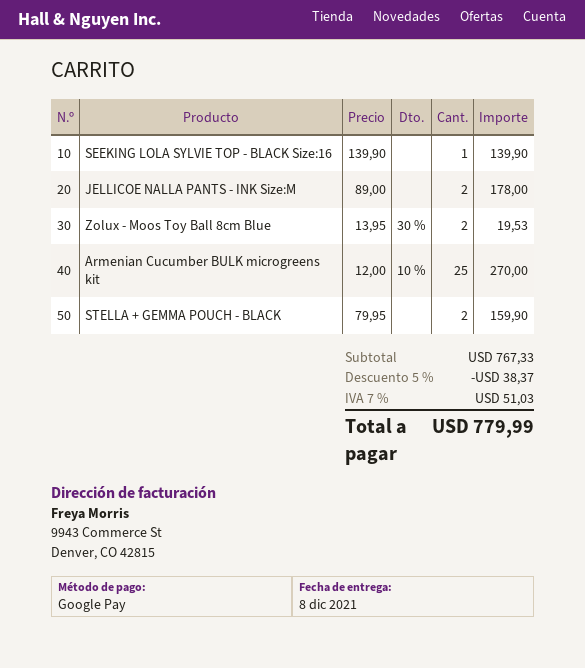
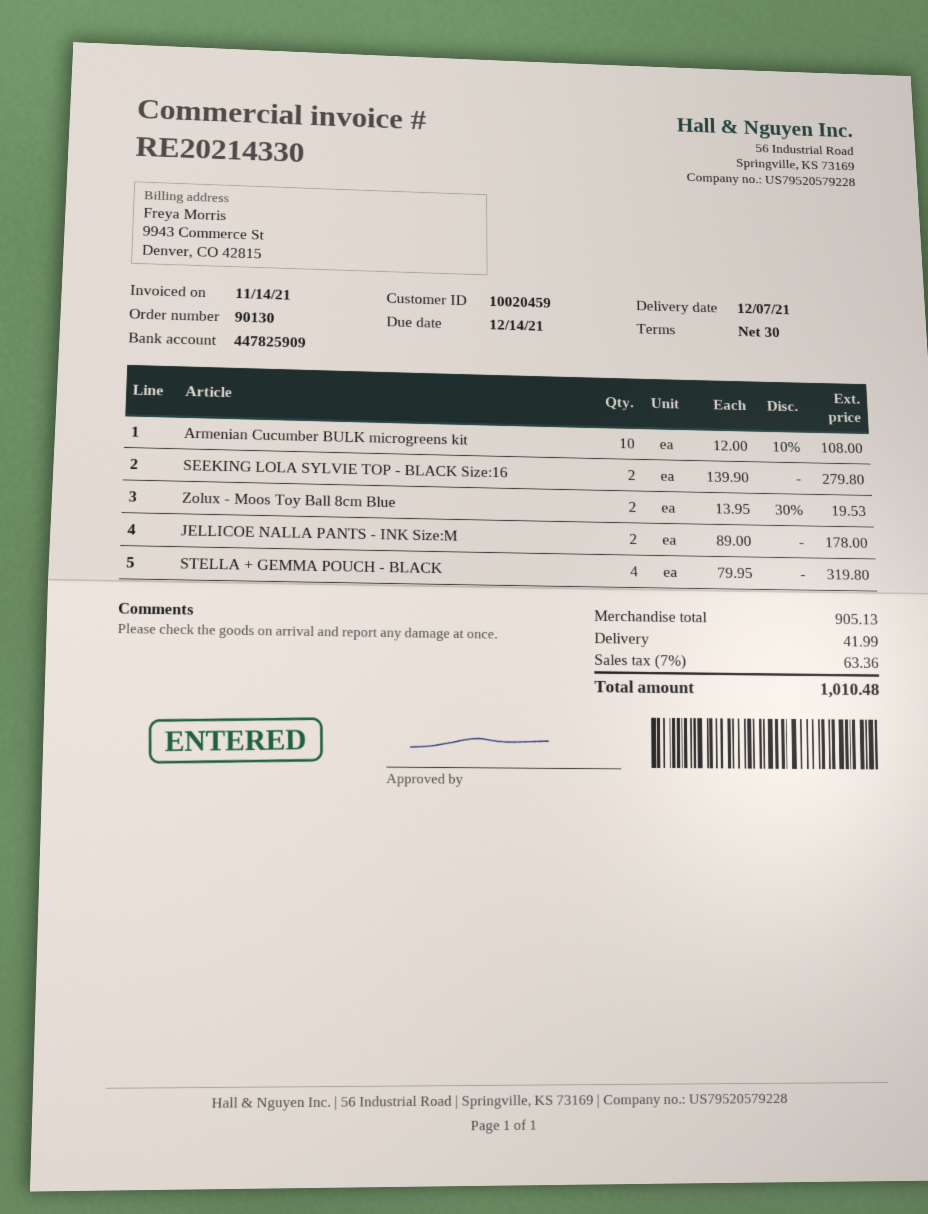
delivery date: 2021-12-08 -> 2021-12-07
SEEKING LOLA SYLVIE TOP - BLACK Size:16: 1 x 139.90 = 139.90 -> 2 x 139.90 = 279.80
Armenian Cucumber BULK microgreens kit: 25 x 12.00 - 10% = 270.00 -> 10 x 12.00 - 10% = 108.00
STELLA + GEMMA POUCH - BLACK: 2 x 79.95 = 159.90 -> 4 x 79.95 = 319.80
subtotal: 767.33 -> 905.13
discount: 5% = 38.37 -> none
shipping: none -> 41.99
tax: 7% = 51.03 -> 7% = 63.36
total: 779.99 -> 1010.48

